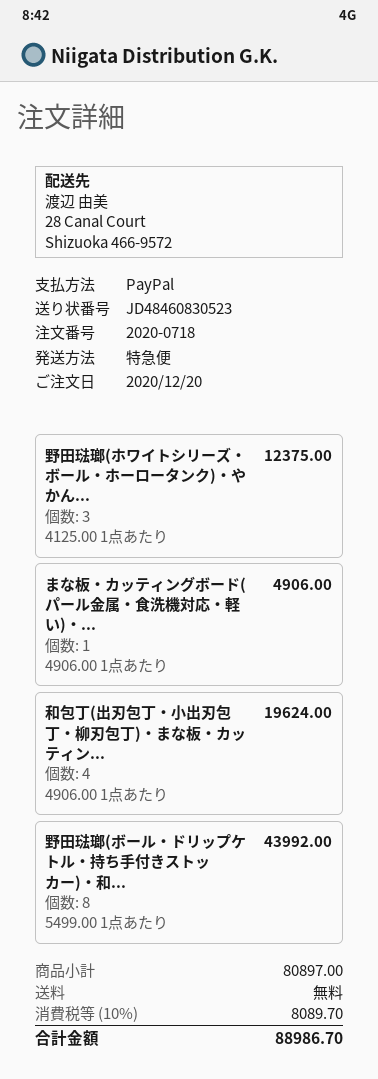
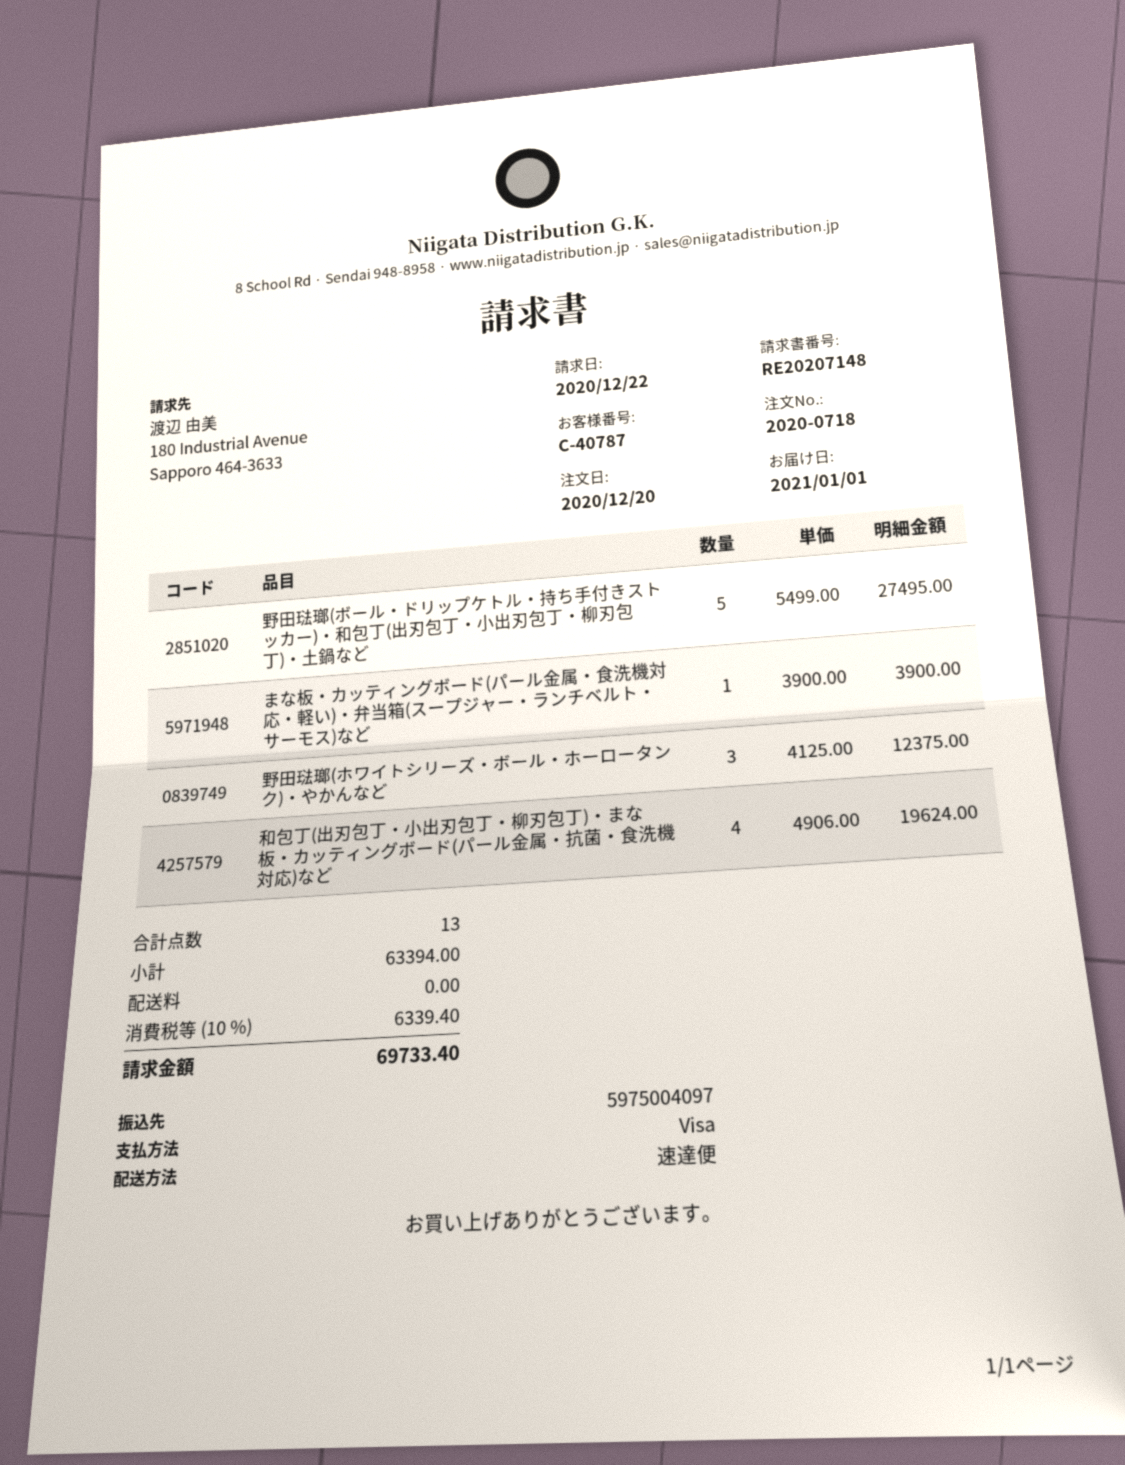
payment method: PayPal -> Visa
まな板・カッティングボード(パール金属・食洗機対応・軽い)・...: 1 x 4906.00 = 4906.00 -> 1 x 3900.00 = 3900.00
野田琺瑯(ボール・ドリップケトル・持ち手付きストッカー)・和...: 8 x 5499.00 = 43992.00 -> 5 x 5499.00 = 27495.00
subtotal: 80897.00 -> 63394.00
tax: 10% = 8089.70 -> 10% = 6339.40
total: 88986.70 -> 69733.40

